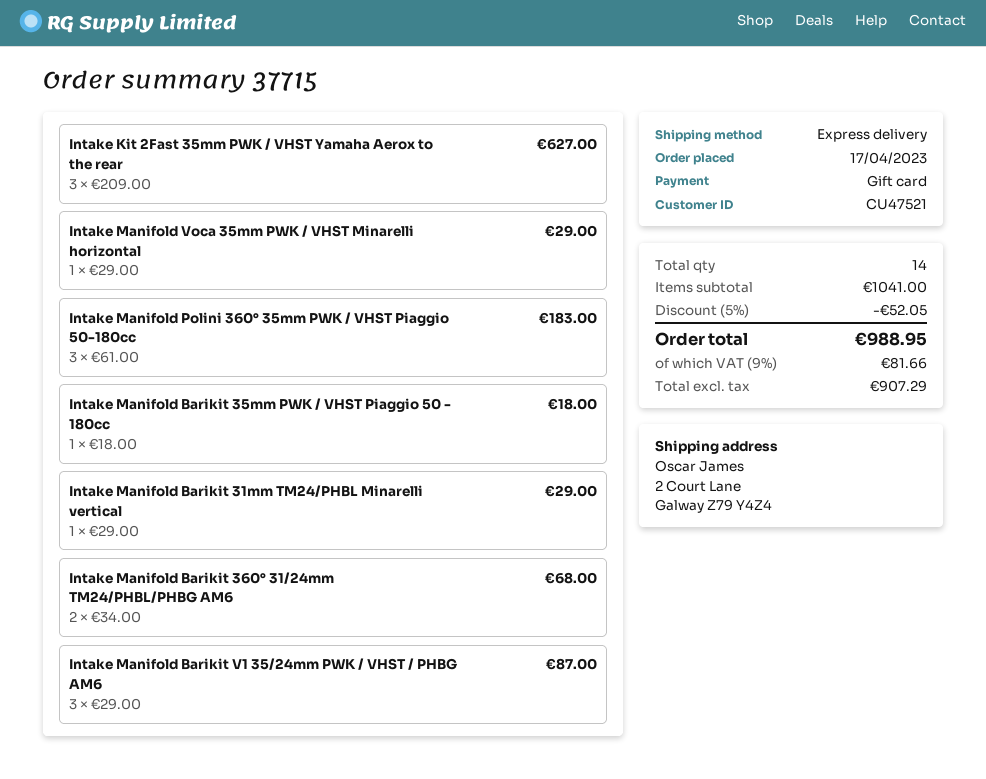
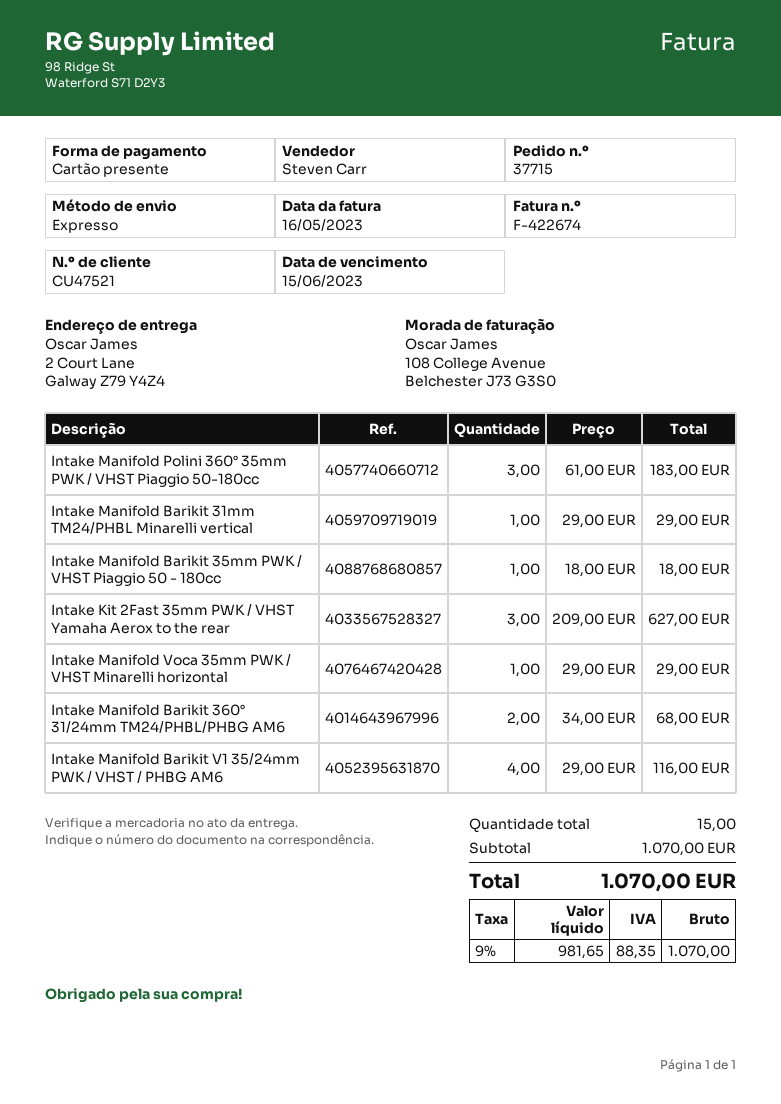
Intake Manifold Barikit V1 35/24mm PWK / VHST / PHBG AM6: 3 x 29.00 = 87.00 -> 4 x 29.00 = 116.00
total quantity: 14 -> 15
subtotal: 1041.00 -> 1070.00
discount: 5% = 52.05 -> none
net: 907.29 -> 981.65
tax: 9% = 81.66 -> 9% = 88.35
total: 988.95 -> 1070.00

